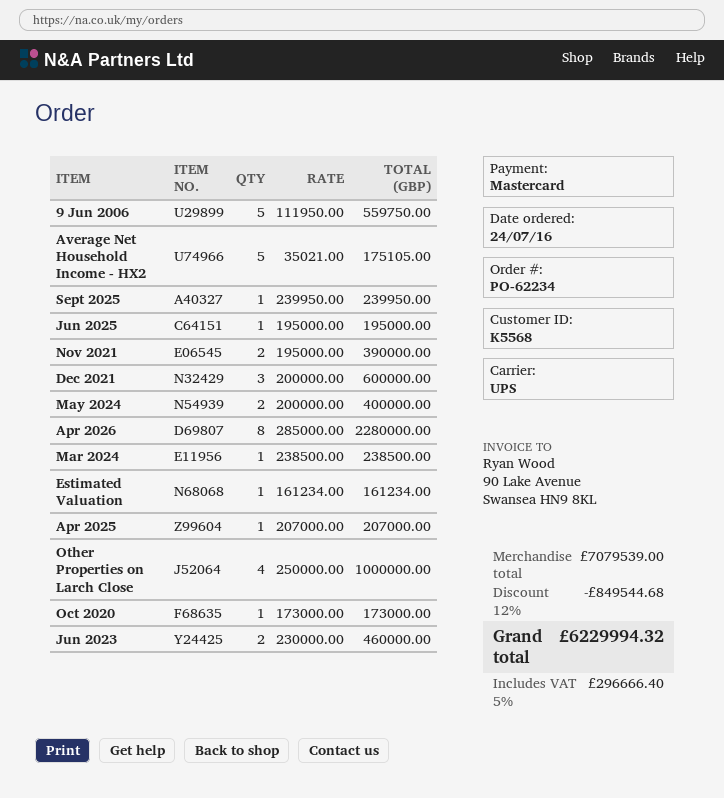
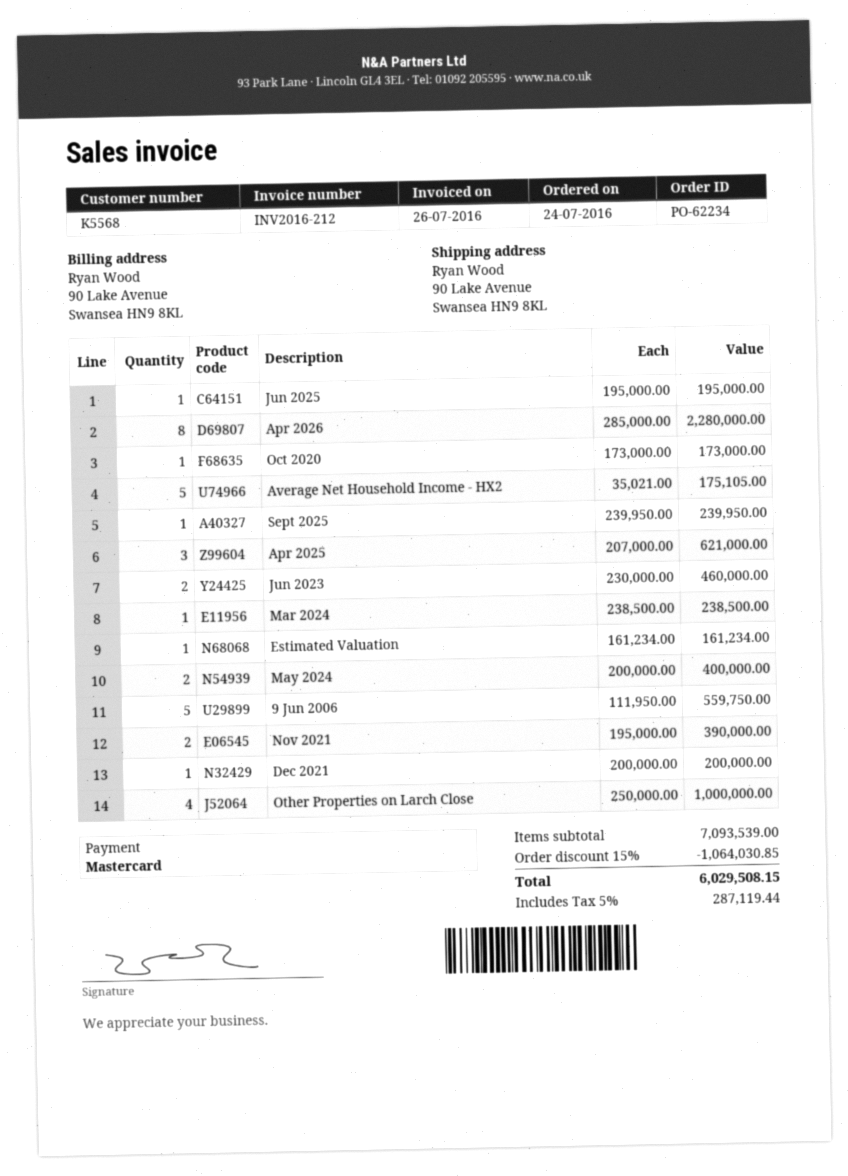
Dec 2021: 3 x 200000.00 = 600000.00 -> 1 x 200000.00 = 200000.00
Apr 2025: 1 x 207000.00 = 207000.00 -> 3 x 207000.00 = 621000.00
subtotal: 7079539.00 -> 7093539.00
discount: 12% = 849544.68 -> 15% = 1064030.85
tax: 5% = 296666.40 -> 5% = 287119.44
total: 6229994.32 -> 6029508.15

